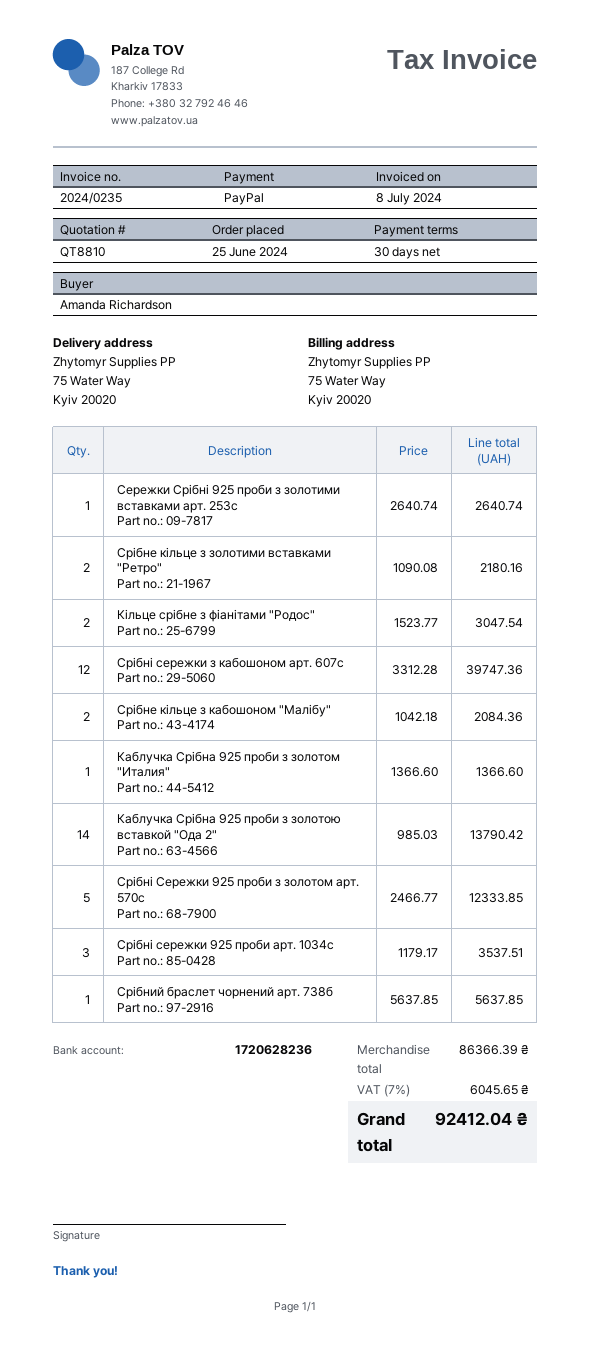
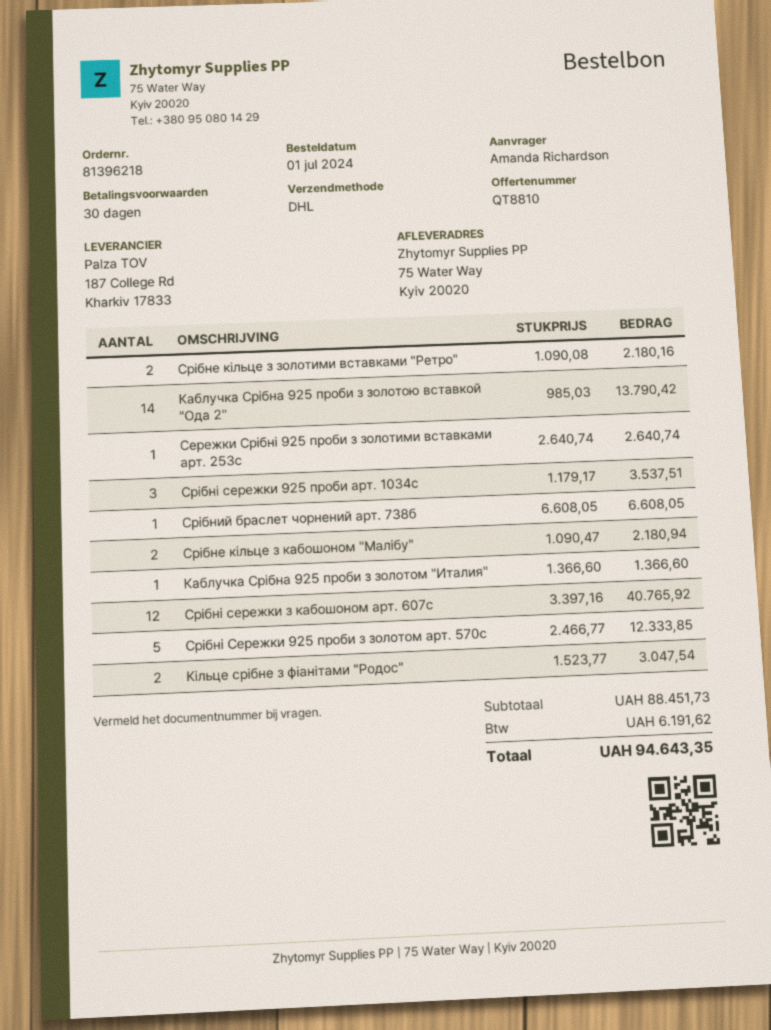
order date: 2024-06-25 -> 2024-07-01
Срібні сережки з кабошоном арт. 607с: 12 x 3312.28 = 39747.36 -> 12 x 3397.16 = 40765.92
Срібне кільце з кабошоном "Малібу": 2 x 1042.18 = 2084.36 -> 2 x 1090.47 = 2180.94
Срібний браслет чорнений арт. 738б: 1 x 5637.85 = 5637.85 -> 1 x 6608.05 = 6608.05
subtotal: 86366.39 -> 88451.73
tax: 6045.65 -> 6191.62
total: 92412.04 -> 94643.35

